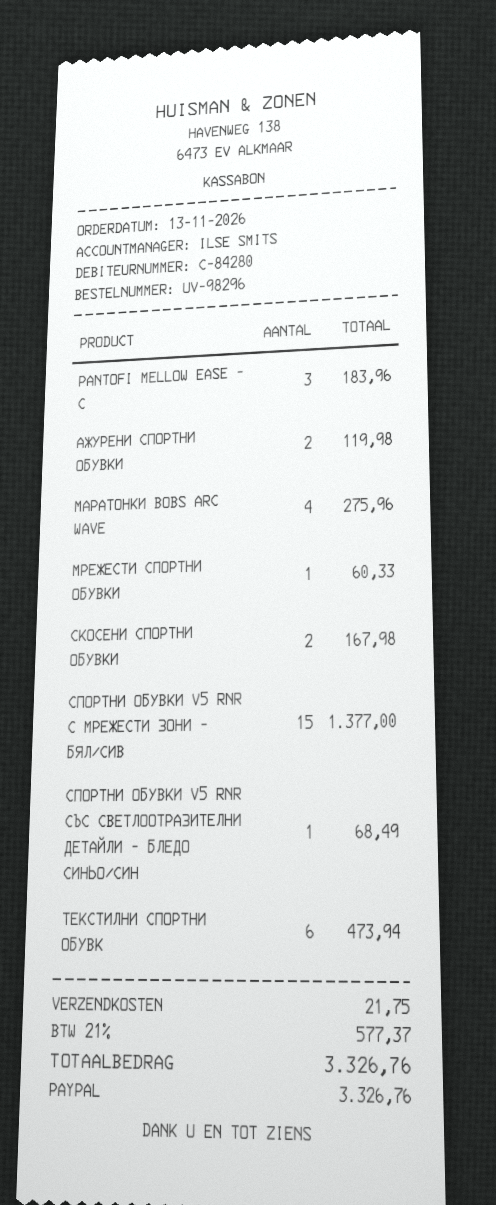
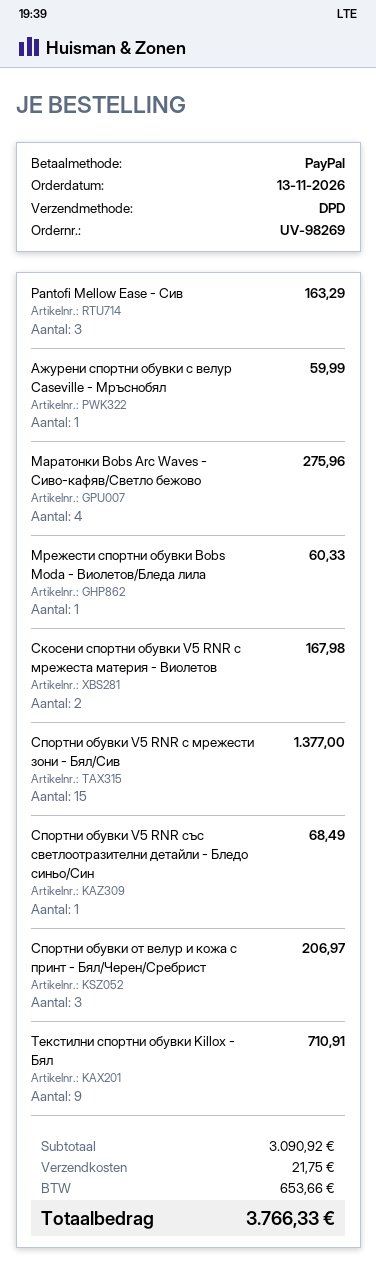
order number: UV-98296 -> UV-98269
PANTOFI MELLOW EASE - С: 3 for 183.96 -> 3 for 163.29
АЖУРЕНИ СПОРТНИ ОБУВКИ: 2 for 119.98 -> 1 for 59.99
ТЕКСТИЛНИ СПОРТНИ ОБУВК: 6 for 473.94 -> 9 for 710.91
Спортни обувки от велур и кожа с принт - Бял/Черен/Сребрист: none -> 3 for 206.97
tax: 577.37 -> 653.66
total: 3326.76 -> 3766.33

